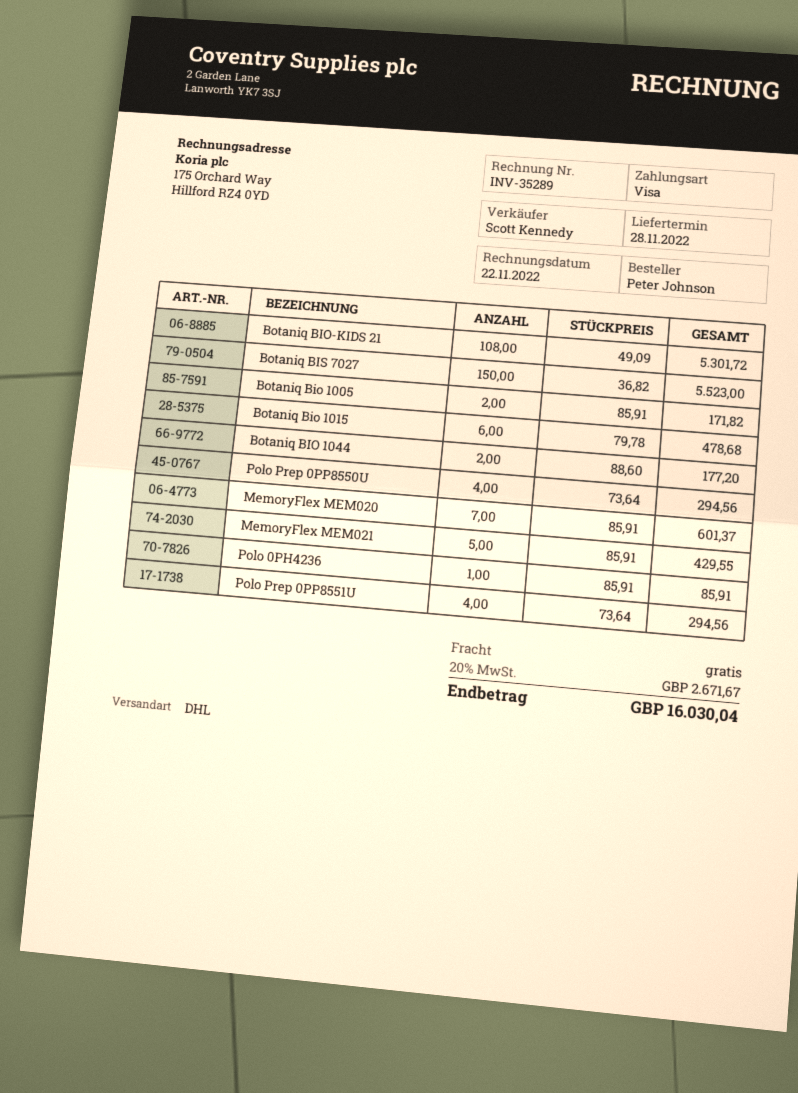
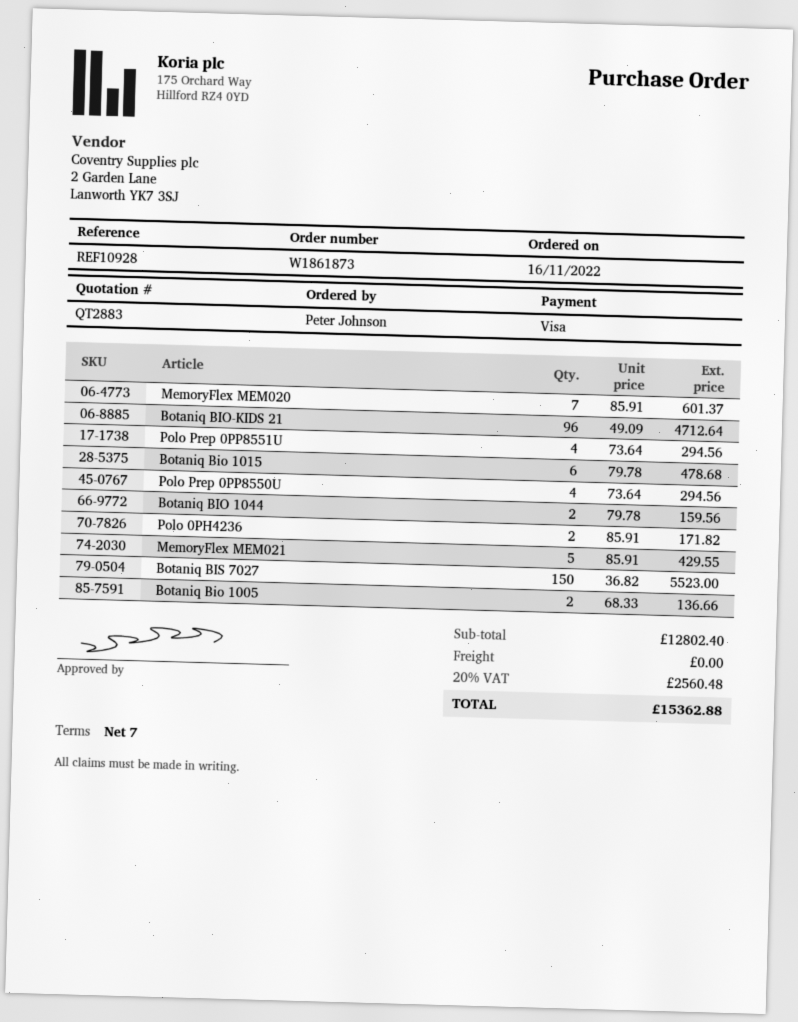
Botaniq BIO-KIDS 21: 108 x 49.09 = 5301.72 -> 96 x 49.09 = 4712.64
Botaniq Bio 1005: 2 x 85.91 = 171.82 -> 2 x 68.33 = 136.66
Botaniq BIO 1044: 2 x 88.60 = 177.20 -> 2 x 79.78 = 159.56
Polo 0PH4236: 1 x 85.91 = 85.91 -> 2 x 85.91 = 171.82
tax: 20% = 2671.67 -> 20% = 2560.48
total: 16030.04 -> 15362.88

